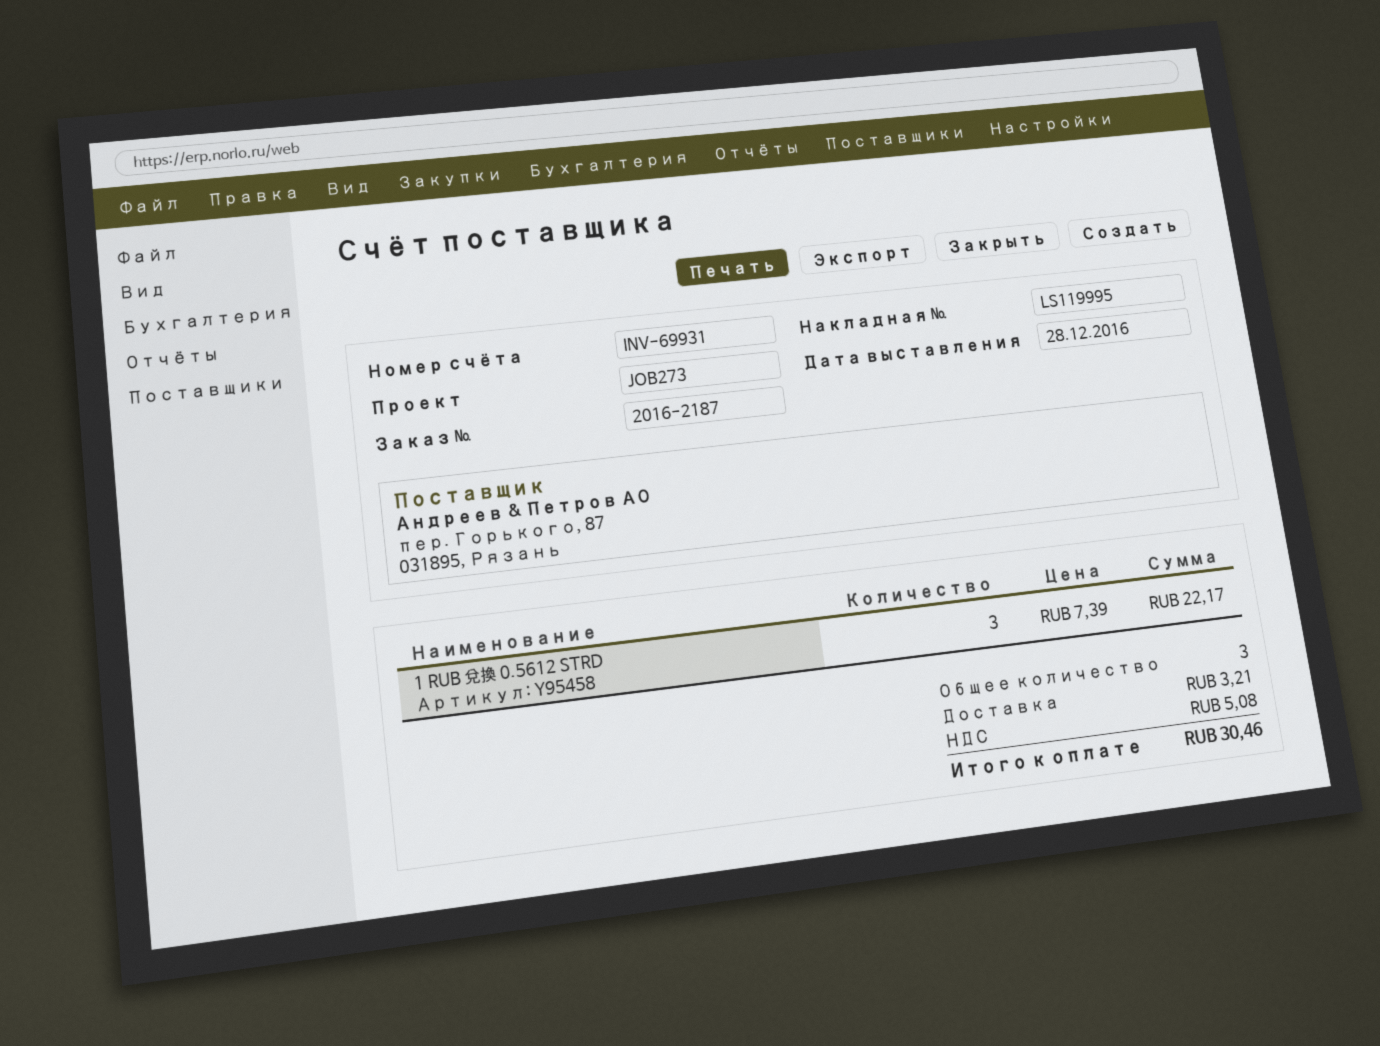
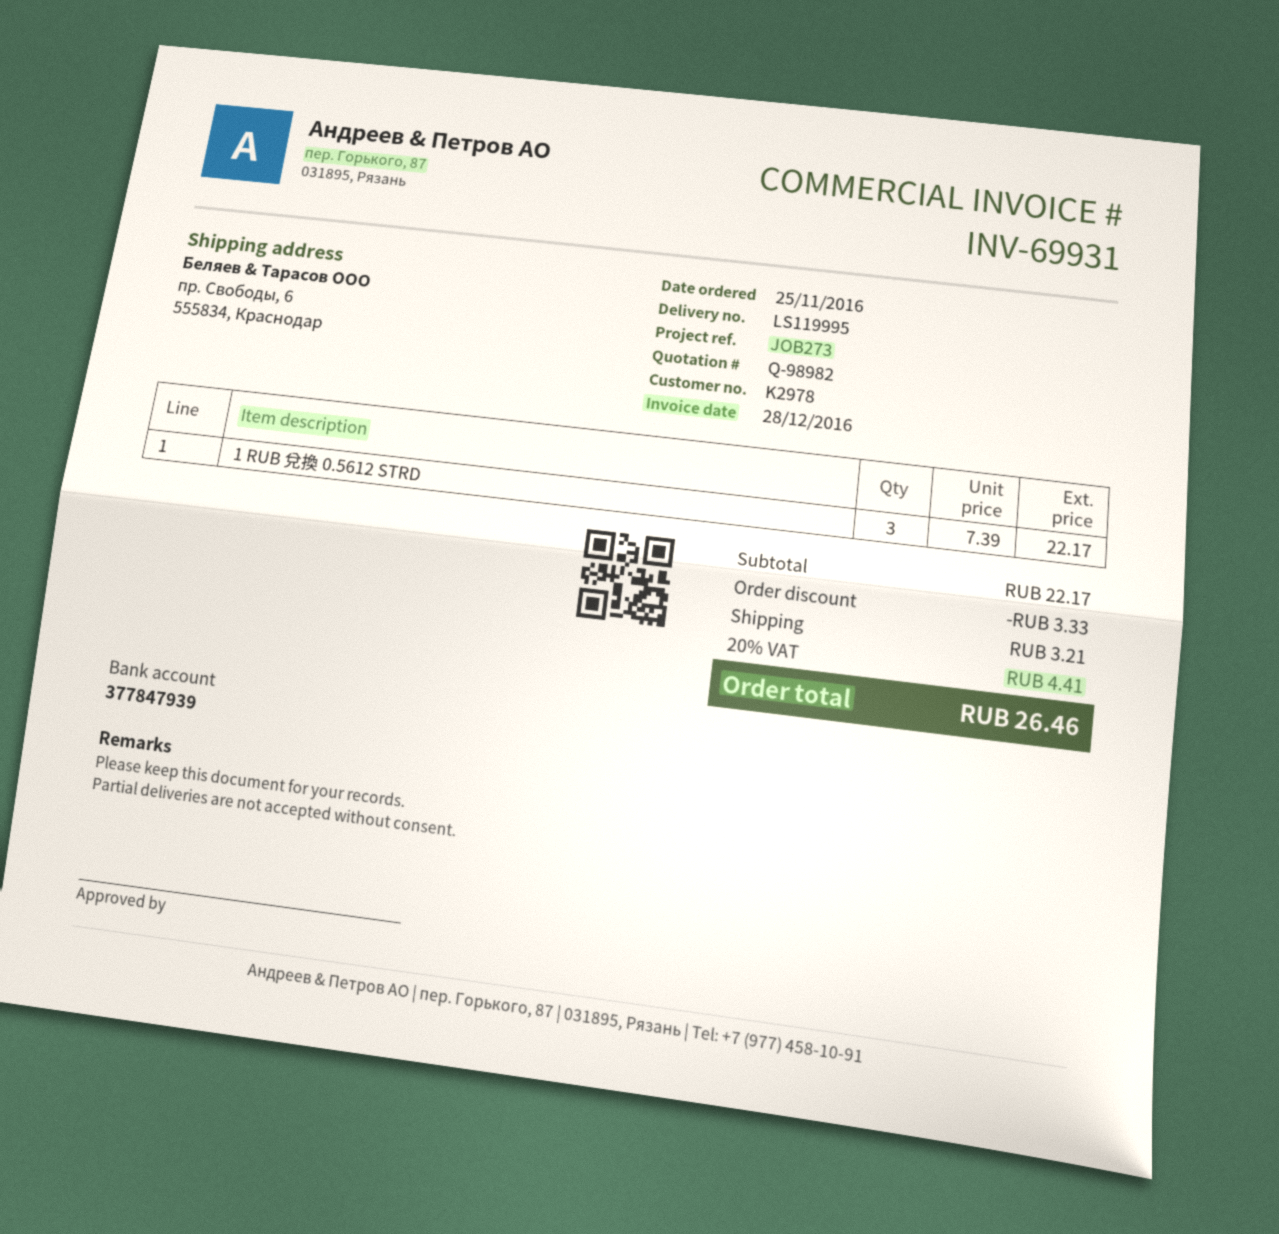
discount: none -> 3.33
tax: 5.08 -> 4.41
total: 30.46 -> 26.46

